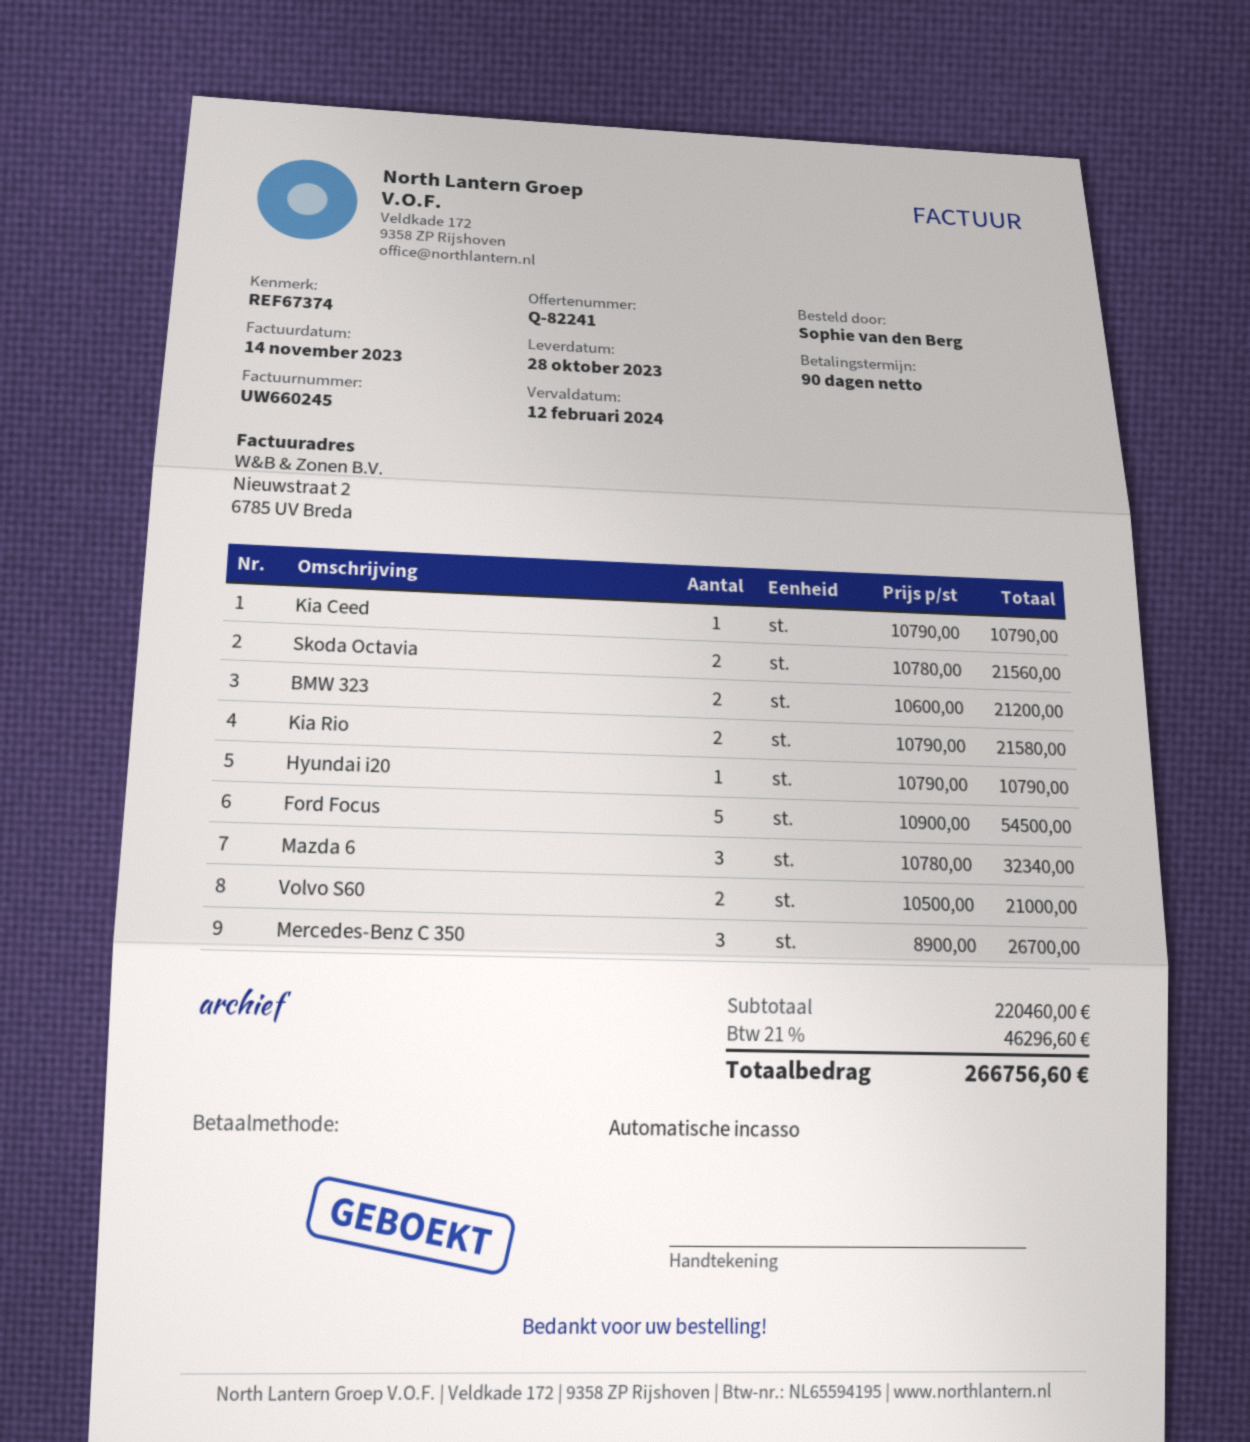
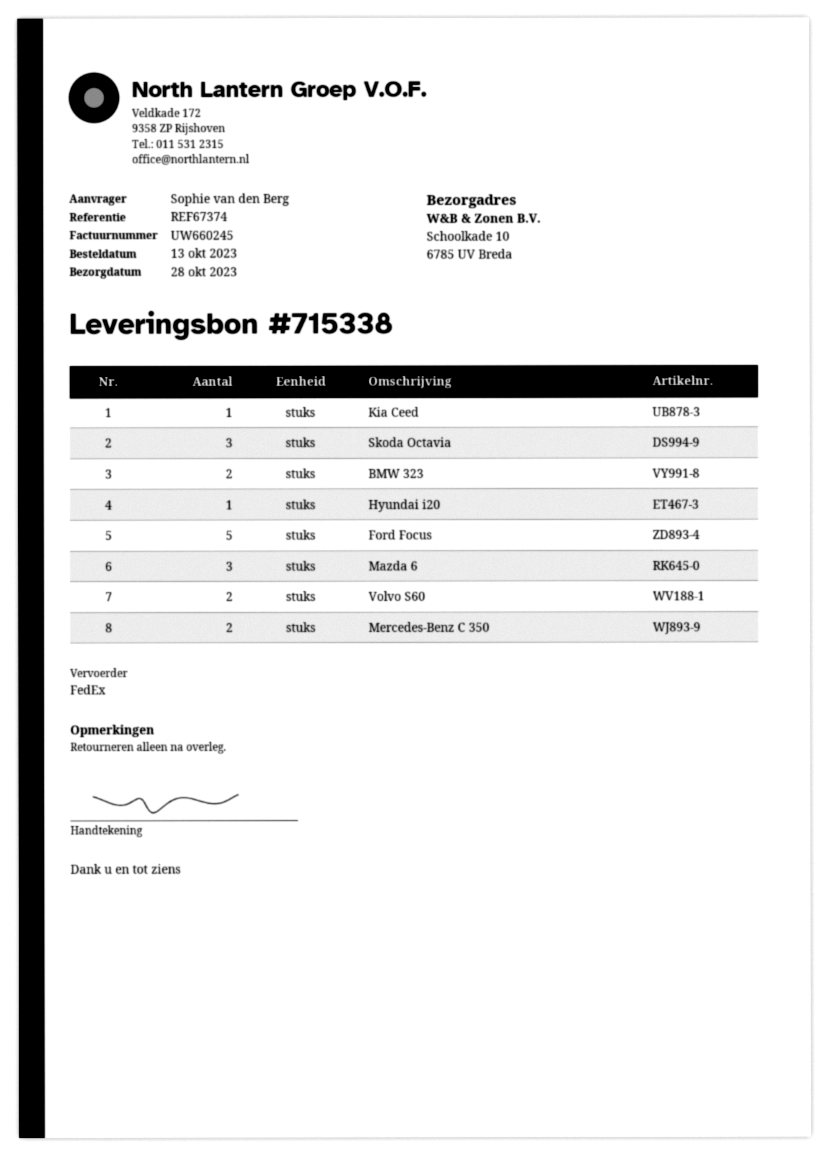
Skoda Octavia: 2 -> 3
Kia Rio: 2 -> none
Mercedes-Benz C 350: 3 -> 2

